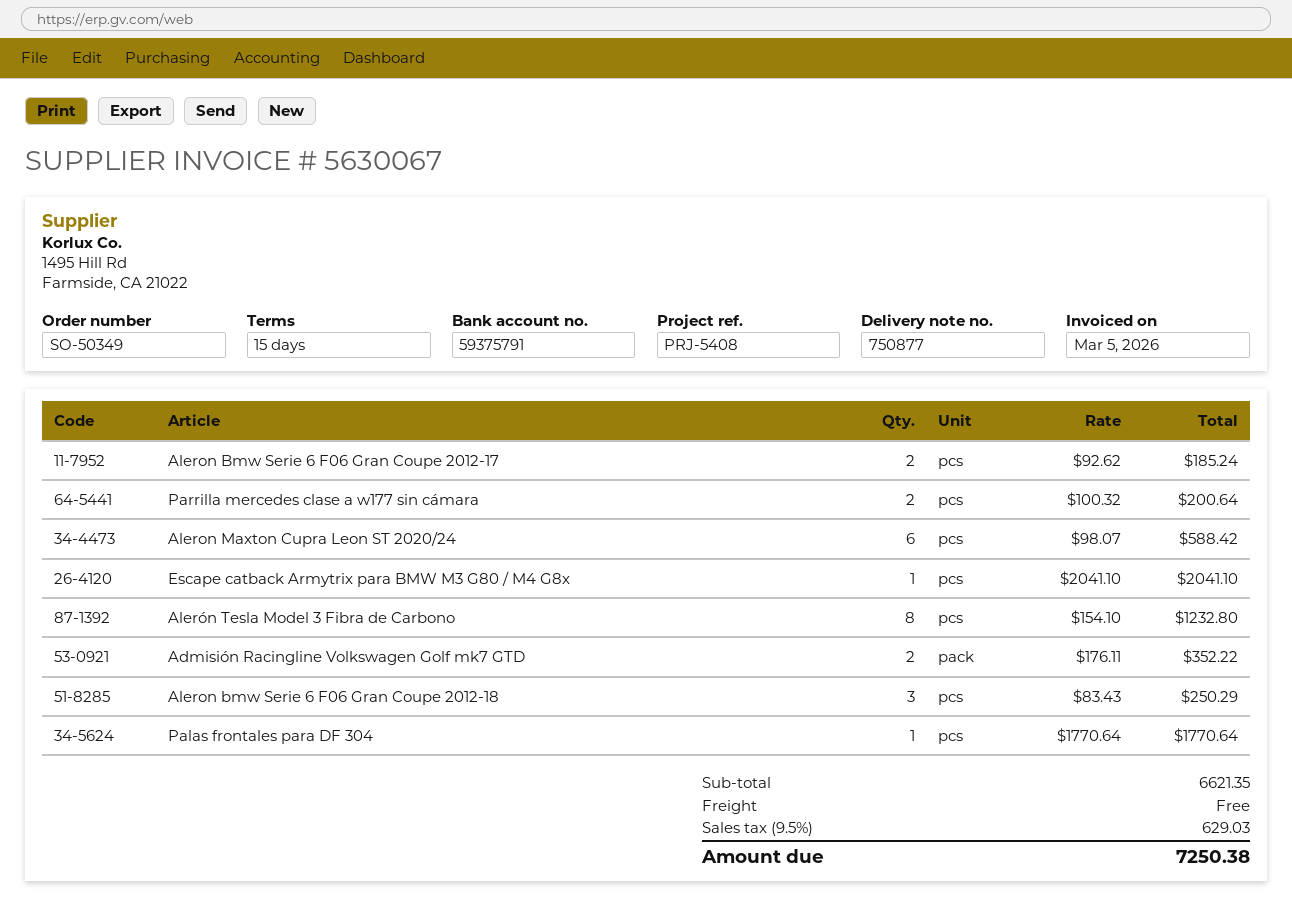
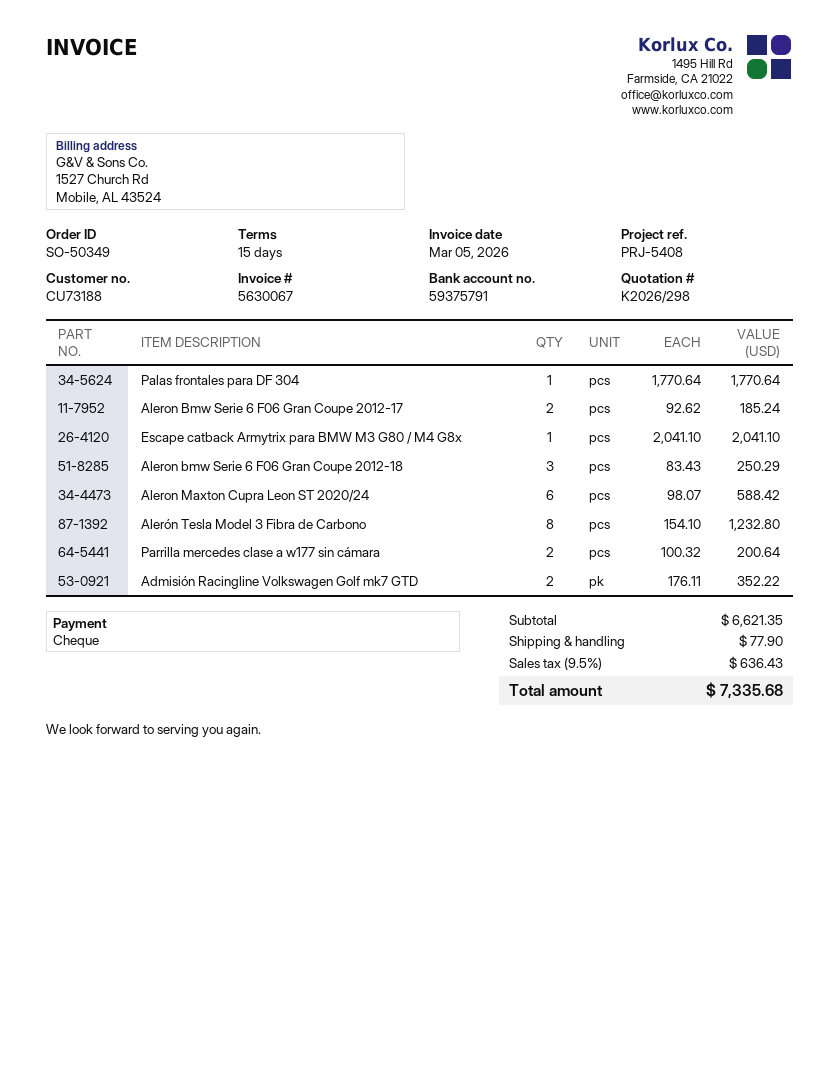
shipping: 0.00 -> 77.90
tax: 9.5% = 629.03 -> 9.5% = 636.43
total: 7250.38 -> 7335.68

